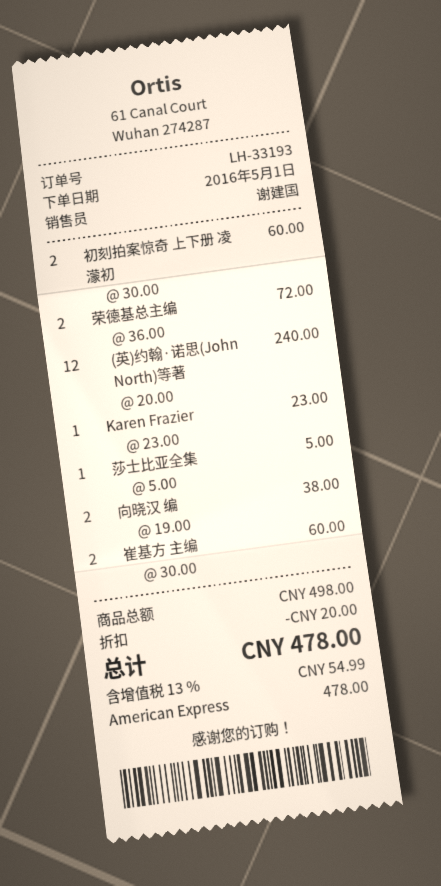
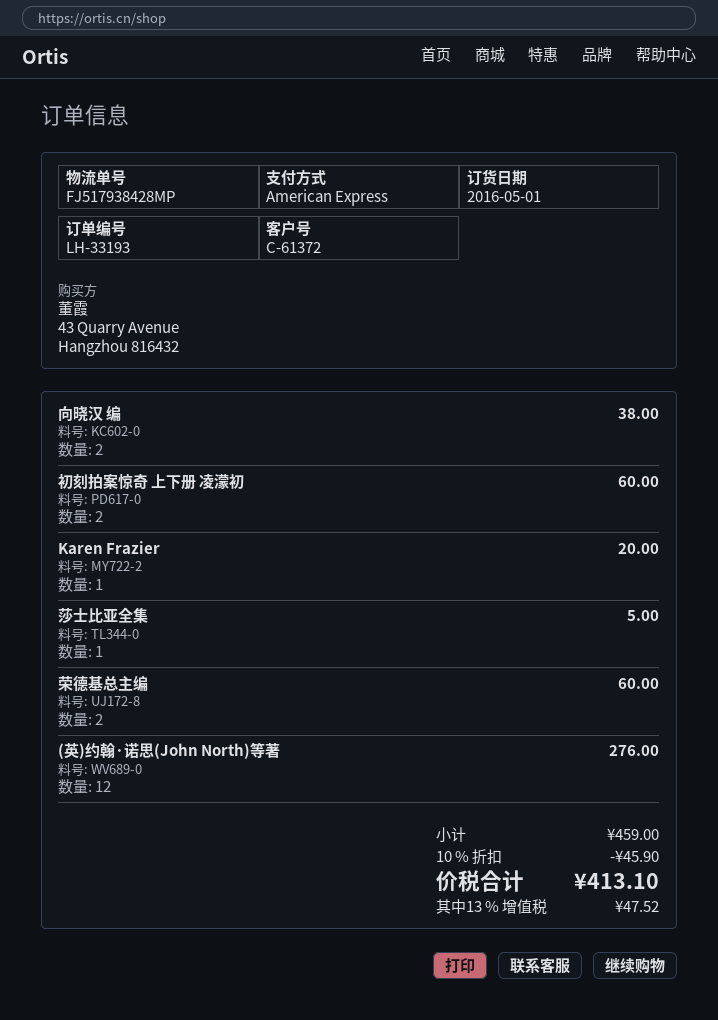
荣德基总主编: 2 for 72.00 -> 2 for 60.00
(英)约翰·诺思(John North)等著: 12 for 240.00 -> 12 for 276.00
Karen Frazier: 1 for 23.00 -> 1 for 20.00
崔基方 主编: 2 for 60.00 -> none
subtotal: 498.00 -> 459.00
discount: 20.00 -> 45.90
tax: 13% = 54.99 -> 13% = 47.52
total: 478.00 -> 413.10

